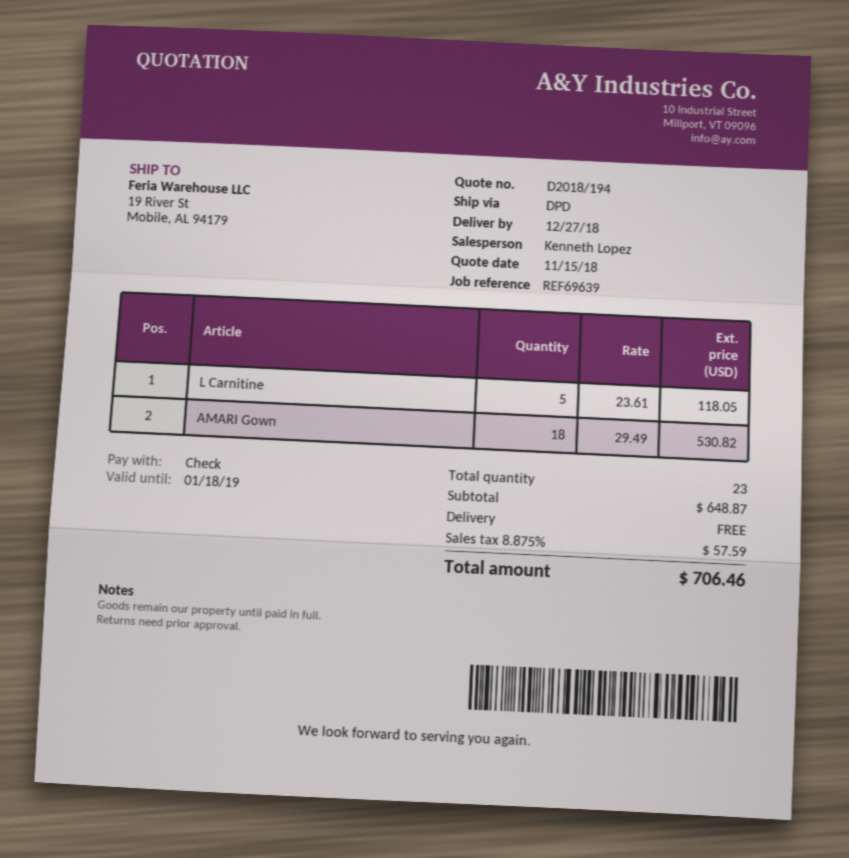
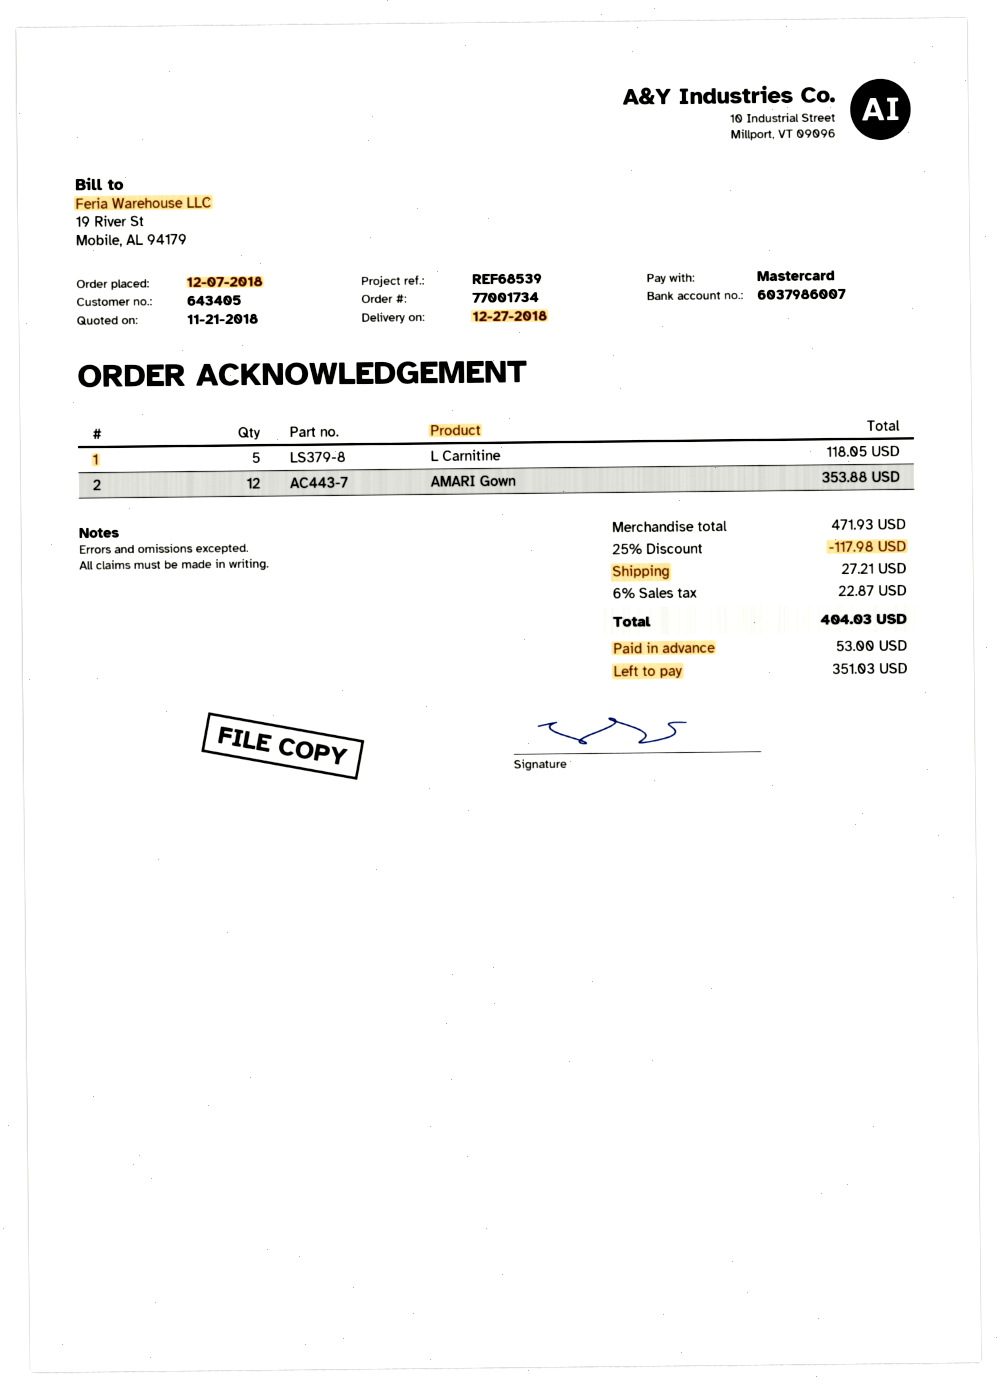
quote date: 2018-11-15 -> 2018-11-21
reference: REF69639 -> REF68539
payment method: cheque -> Mastercard
AMARI Gown: 18 for 530.82 -> 12 for 353.88
subtotal: 648.87 -> 471.93
discount: none -> 25% = 117.98
shipping: 0.00 -> 27.21
tax: 8.875% = 57.59 -> 6% = 22.87
total: 706.46 -> 404.03

